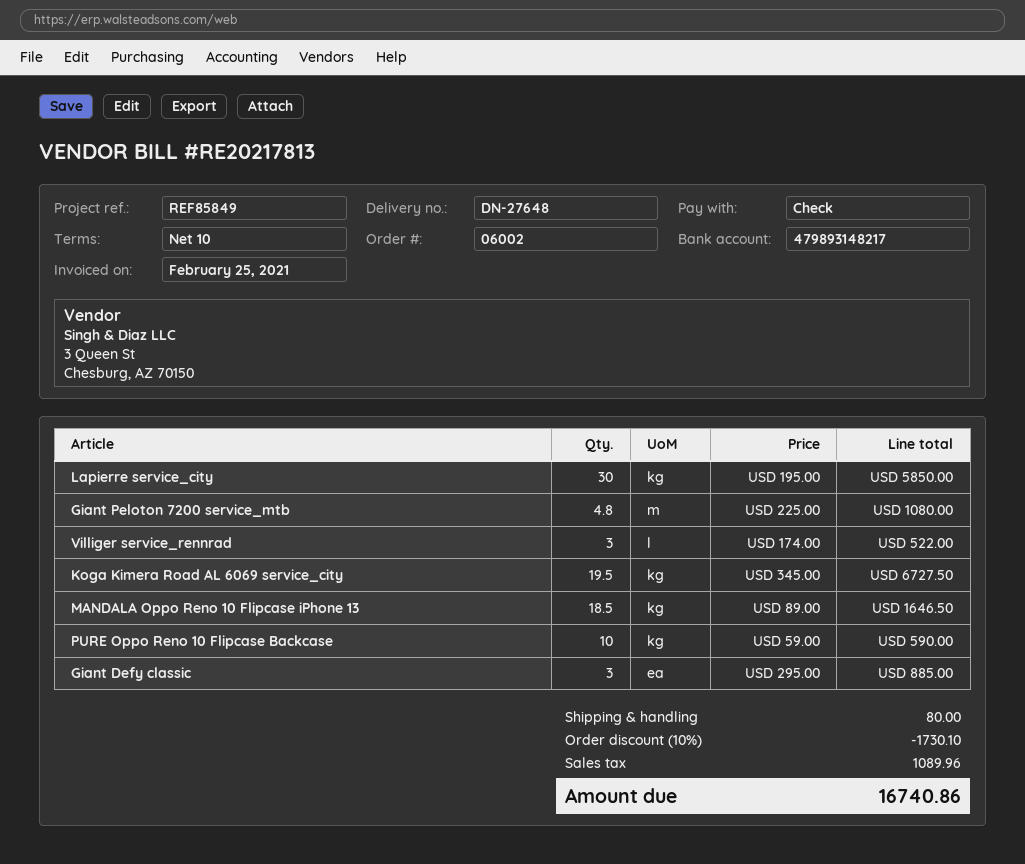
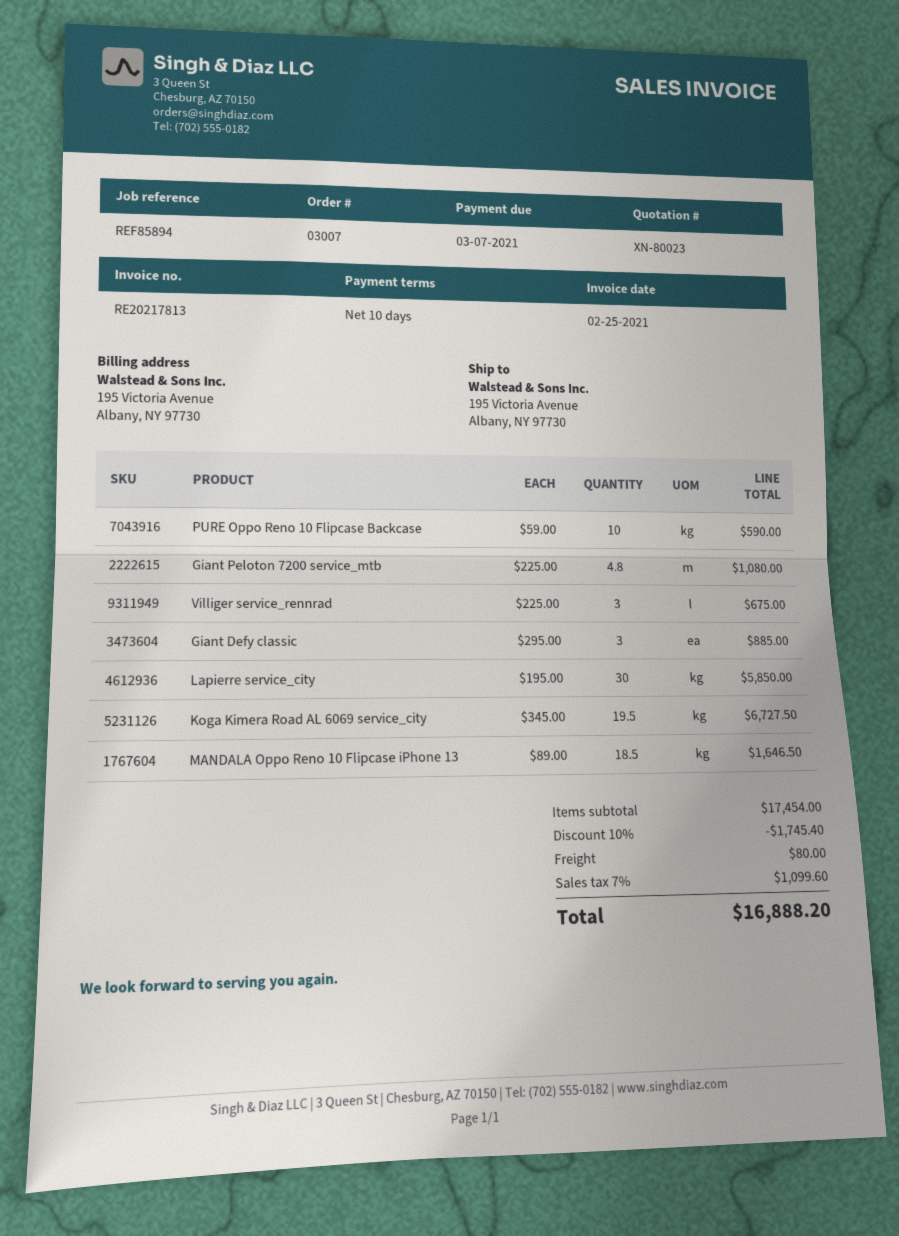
order number: 06002 -> 03007
reference: REF85849 -> REF85894
Villiger service_rennrad: 3 x 174.00 = 522.00 -> 3 x 225.00 = 675.00
discount: 10% = 1730.10 -> 10% = 1745.40
tax: 1089.96 -> 1099.60
total: 16740.86 -> 16888.20

